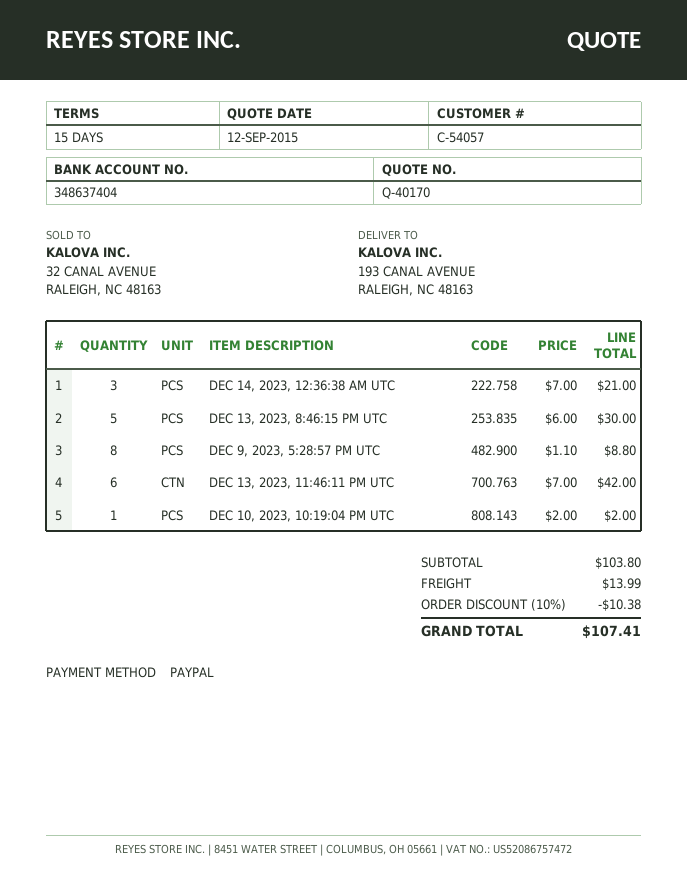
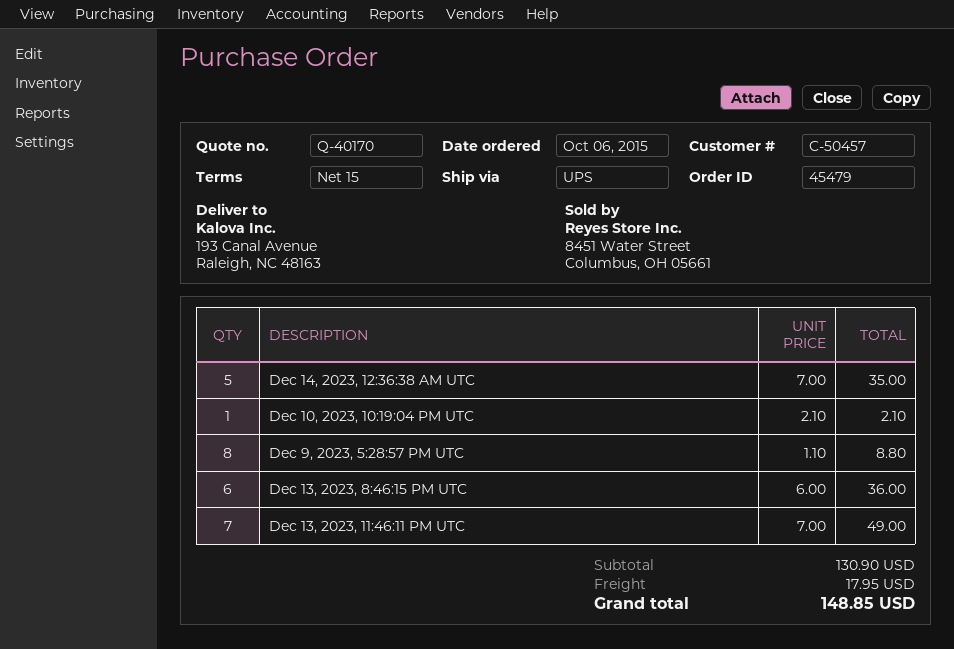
customer number: C-54057 -> C-50457
DEC 14, 2023, 12:36:38 AM UTC: 3 x 7.00 = 21.00 -> 5 x 7.00 = 35.00
DEC 13, 2023, 8:46:15 PM UTC: 5 x 6.00 = 30.00 -> 6 x 6.00 = 36.00
DEC 13, 2023, 11:46:11 PM UTC: 6 x 7.00 = 42.00 -> 7 x 7.00 = 49.00
DEC 10, 2023, 10:19:04 PM UTC: 1 x 2.00 = 2.00 -> 1 x 2.10 = 2.10
subtotal: 103.80 -> 130.90
discount: 10% = 10.38 -> none
shipping: 13.99 -> 17.95
total: 107.41 -> 148.85

